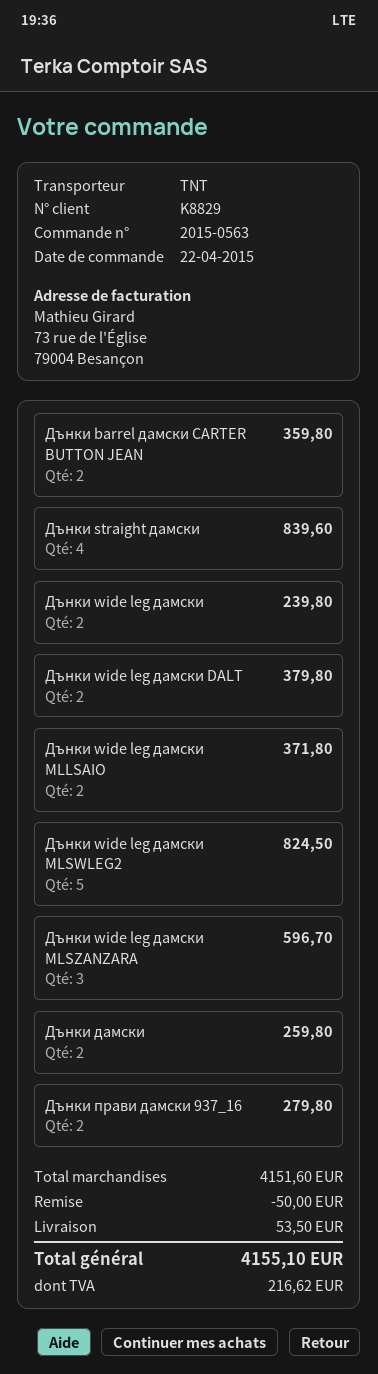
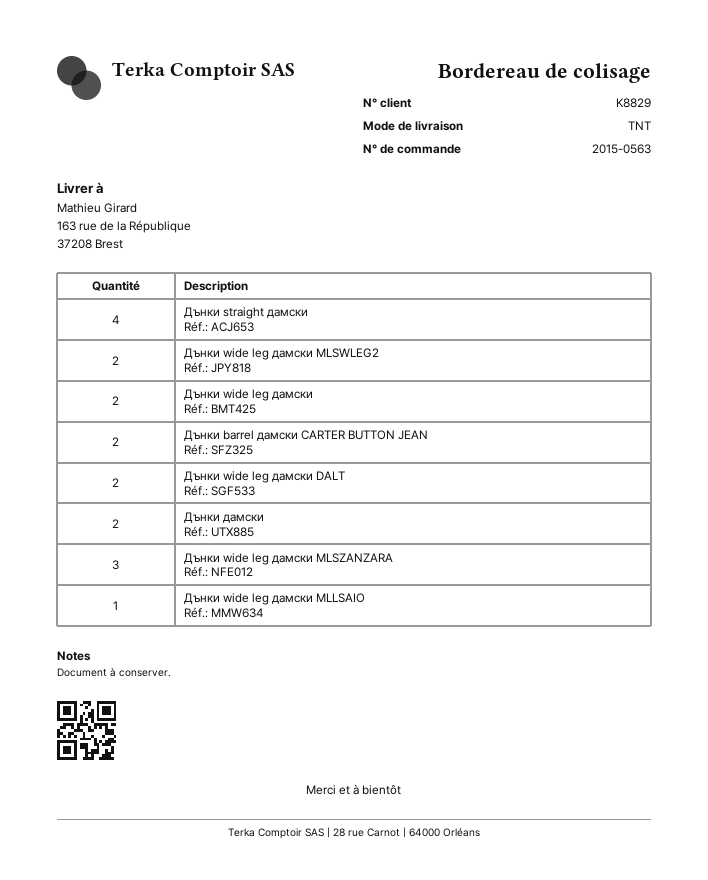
Дънки wide leg дамски MLLSAIO: 2 -> 1
Дънки wide leg дамски MLSWLEG2: 5 -> 2
Дънки прави дамски 937_16: 2 -> none

